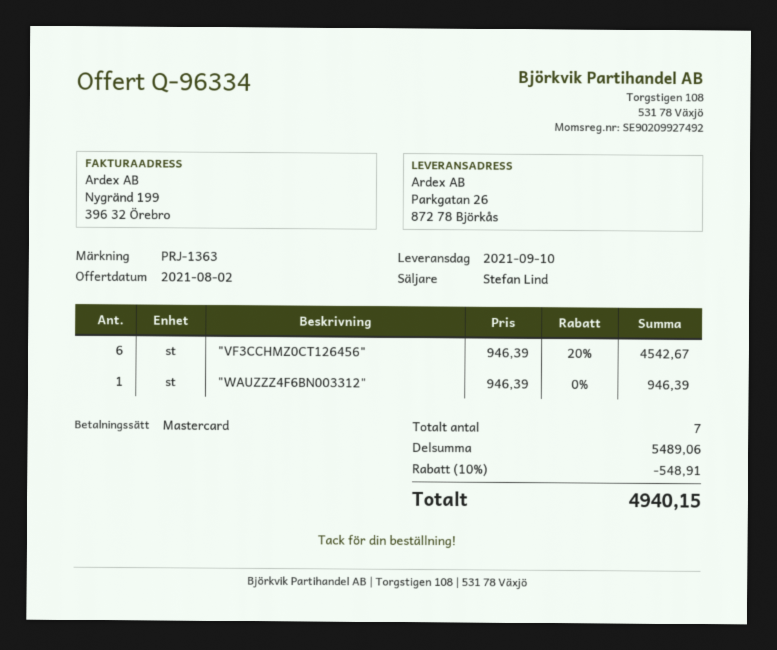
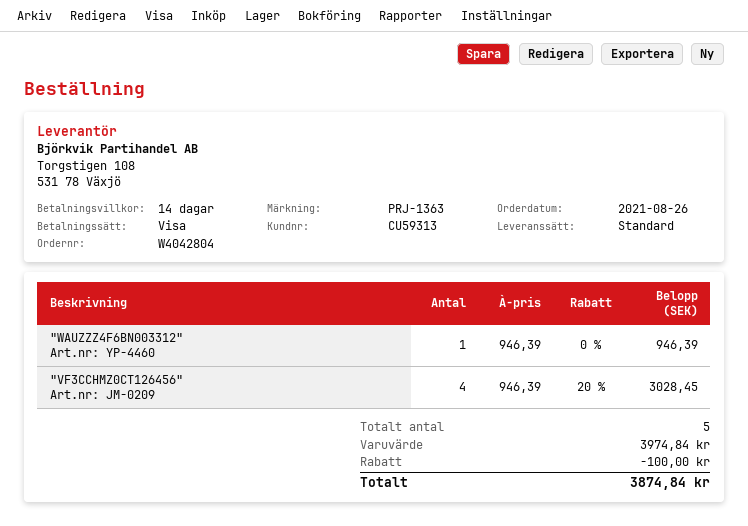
payment method: Mastercard -> Visa
"VF3CCHMZ0CT126456": 6 x 946.39 - 20% = 4542.67 -> 4 x 946.39 - 20% = 3028.45
total quantity: 7 -> 5
subtotal: 5489.06 -> 3974.84
discount: 548.91 -> 100.00
total: 4940.15 -> 3874.84

